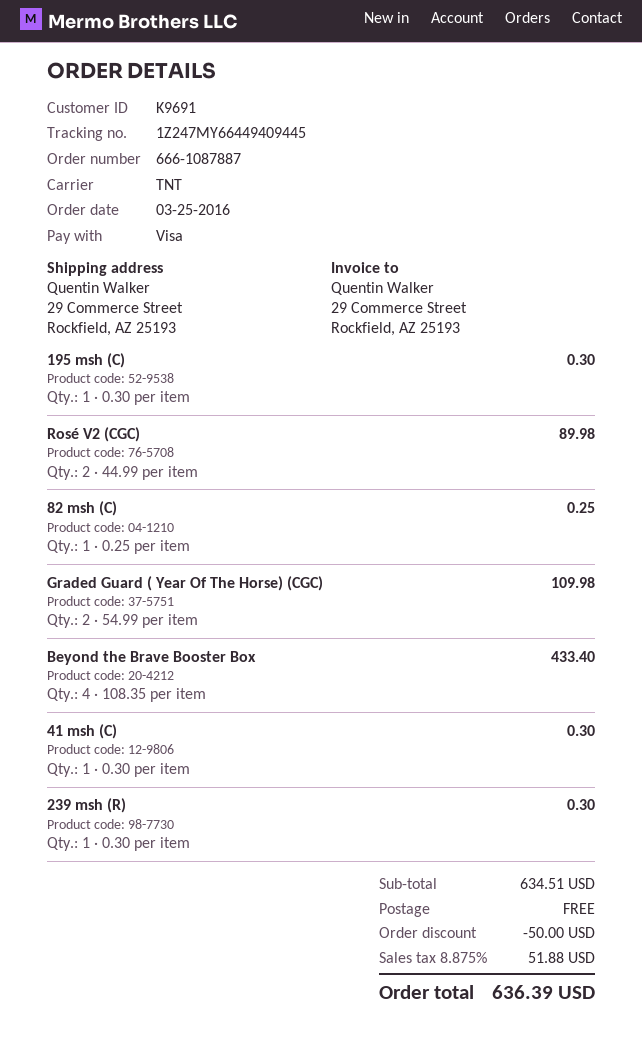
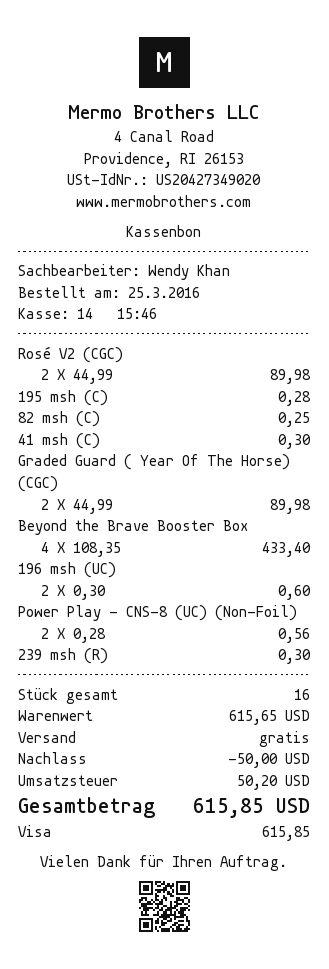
195 msh (C): 1 x 0.30 = 0.30 -> 1 x 0.28 = 0.28
Graded Guard ( Year Of The Horse) (CGC): 2 x 54.99 = 109.98 -> 2 x 44.99 = 89.98
196 msh (UC): none -> 2 x 0.30 = 0.60
Power Play - CNS-8 (UC) (Non-Foil): none -> 2 x 0.28 = 0.56
subtotal: 634.51 -> 615.65
tax: 51.88 -> 50.20
total: 636.39 -> 615.85

